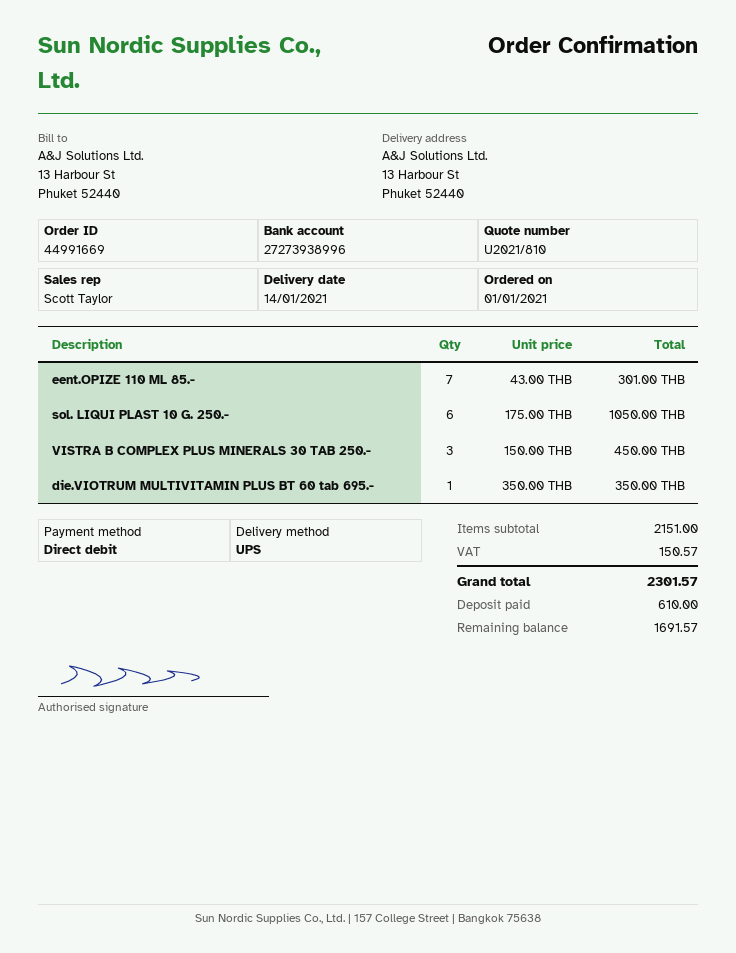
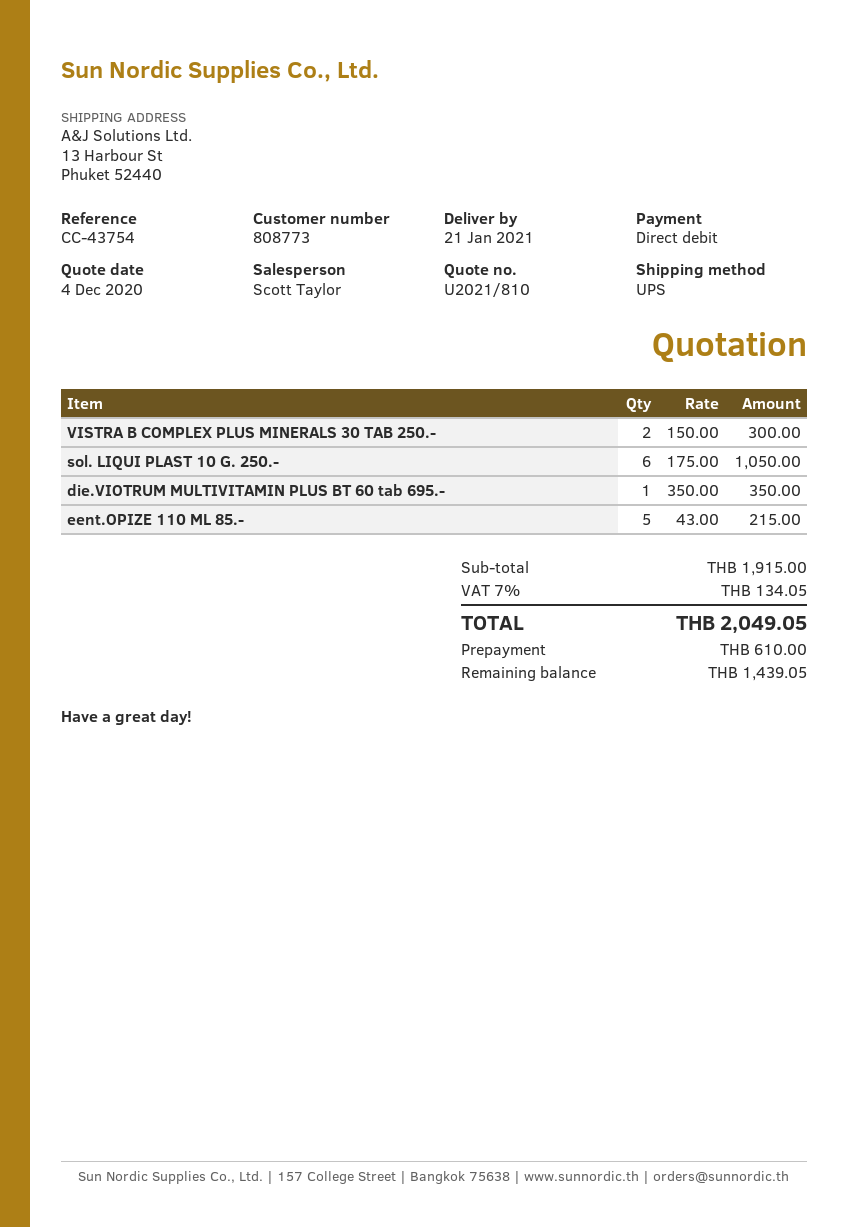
delivery date: 2021-01-14 -> 2021-01-21
eent.OPIZE 110 ML 85.-: 7 x 43.00 = 301.00 -> 5 x 43.00 = 215.00
VISTRA B COMPLEX PLUS MINERALS 30 TAB 250.-: 3 x 150.00 = 450.00 -> 2 x 150.00 = 300.00
subtotal: 2151.00 -> 1915.00
tax: 150.57 -> 134.05
total: 2301.57 -> 2049.05
balance: 1691.57 -> 1439.05

